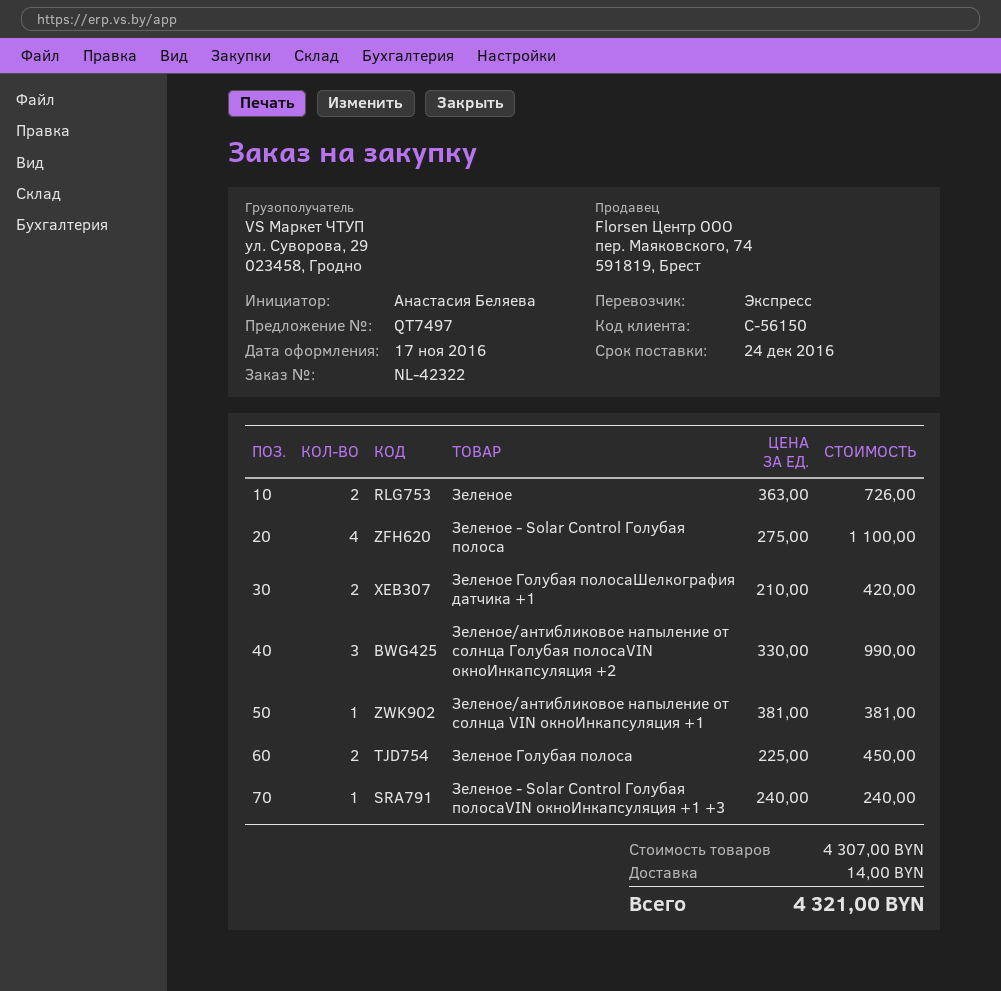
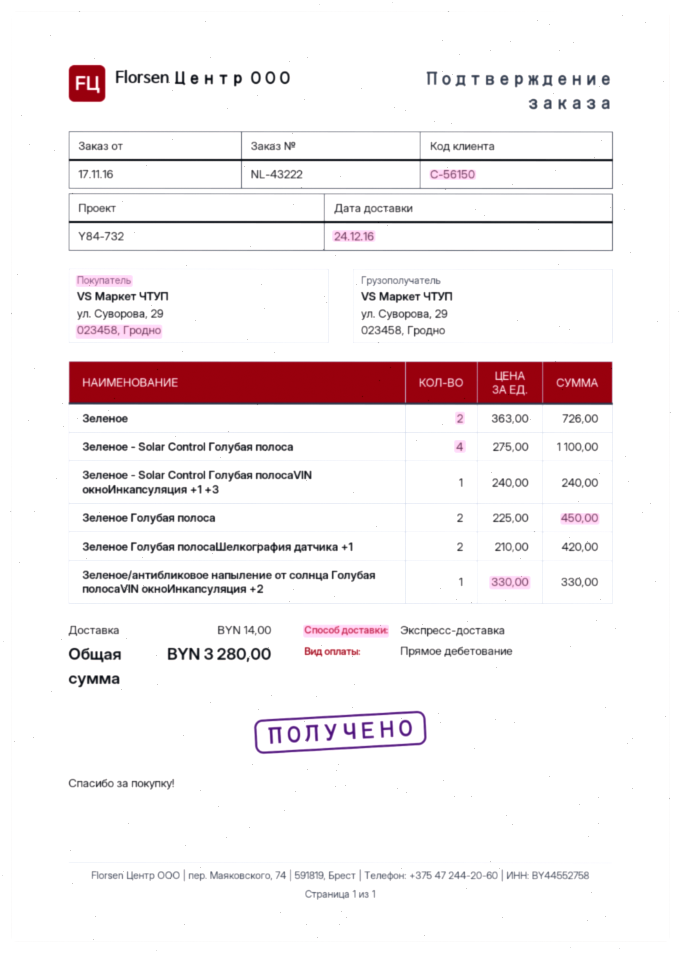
order number: NL-42322 -> NL-43222
Зеленое/антибликовое напыление от солнца Голубая полосаVIN окноИнкапсуляция +2: 3 x 330.00 = 990.00 -> 1 x 330.00 = 330.00
Зеленое/антибликовое напыление от солнца VIN окноИнкапсуляция +1: 1 x 381.00 = 381.00 -> none
total: 4321.00 -> 3280.00

